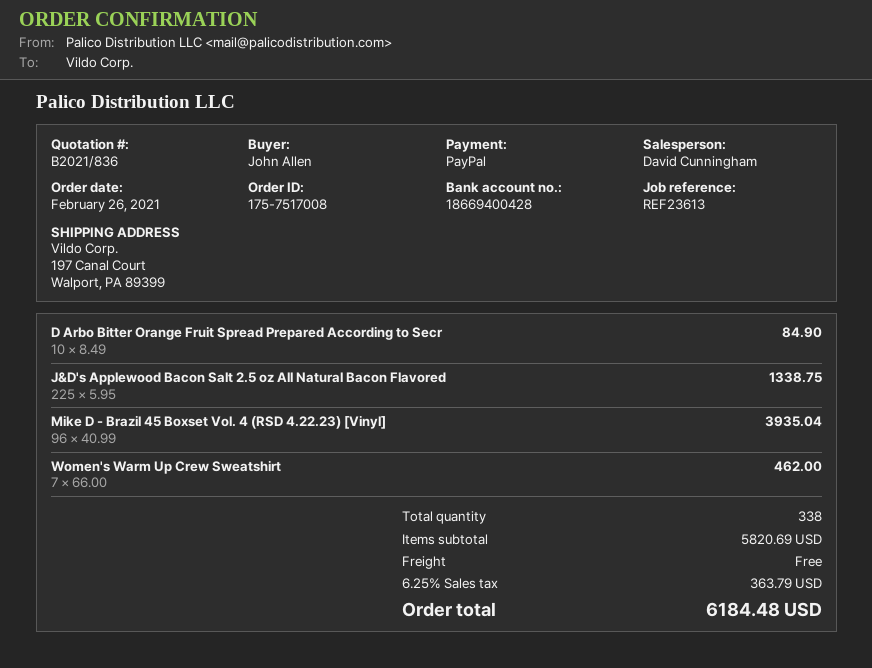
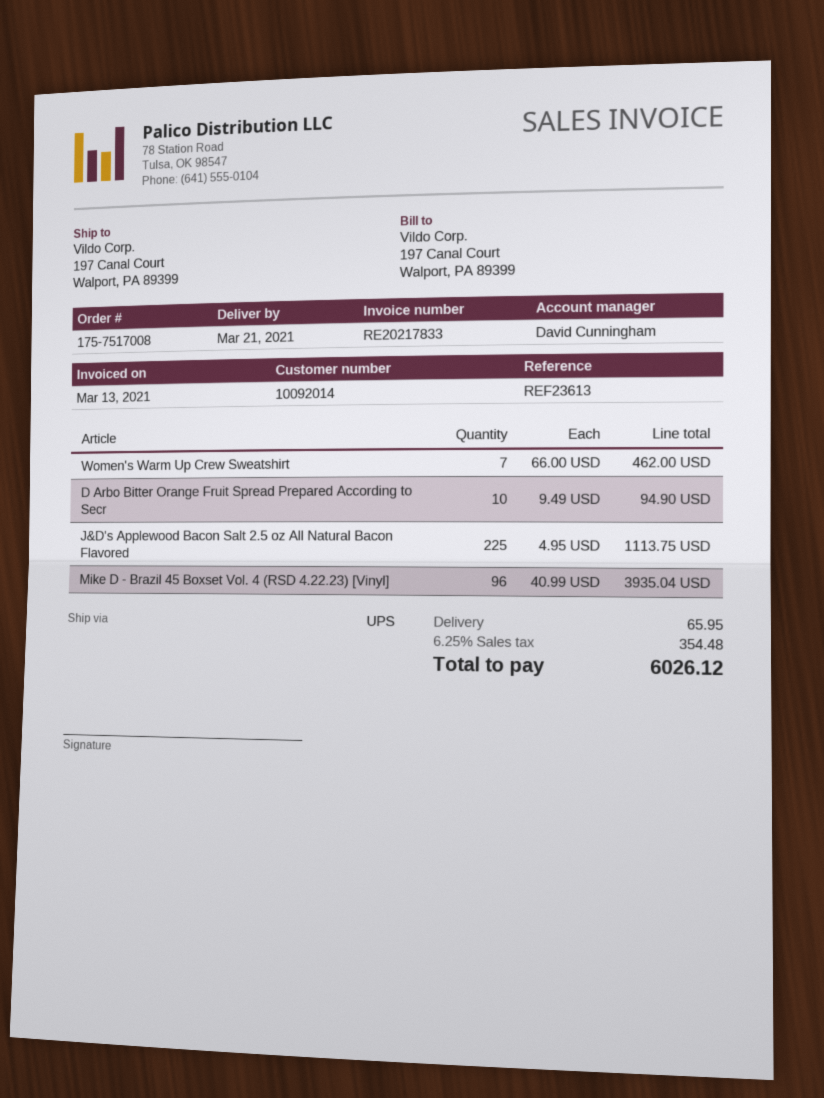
D Arbo Bitter Orange Fruit Spread Prepared According to Secr: 10 x 8.49 = 84.90 -> 10 x 9.49 = 94.90
J&D's Applewood Bacon Salt 2.5 oz All Natural Bacon Flavored: 225 x 5.95 = 1338.75 -> 225 x 4.95 = 1113.75
shipping: 0.00 -> 65.95
tax: 6.25% = 363.79 -> 6.25% = 354.48
total: 6184.48 -> 6026.12

